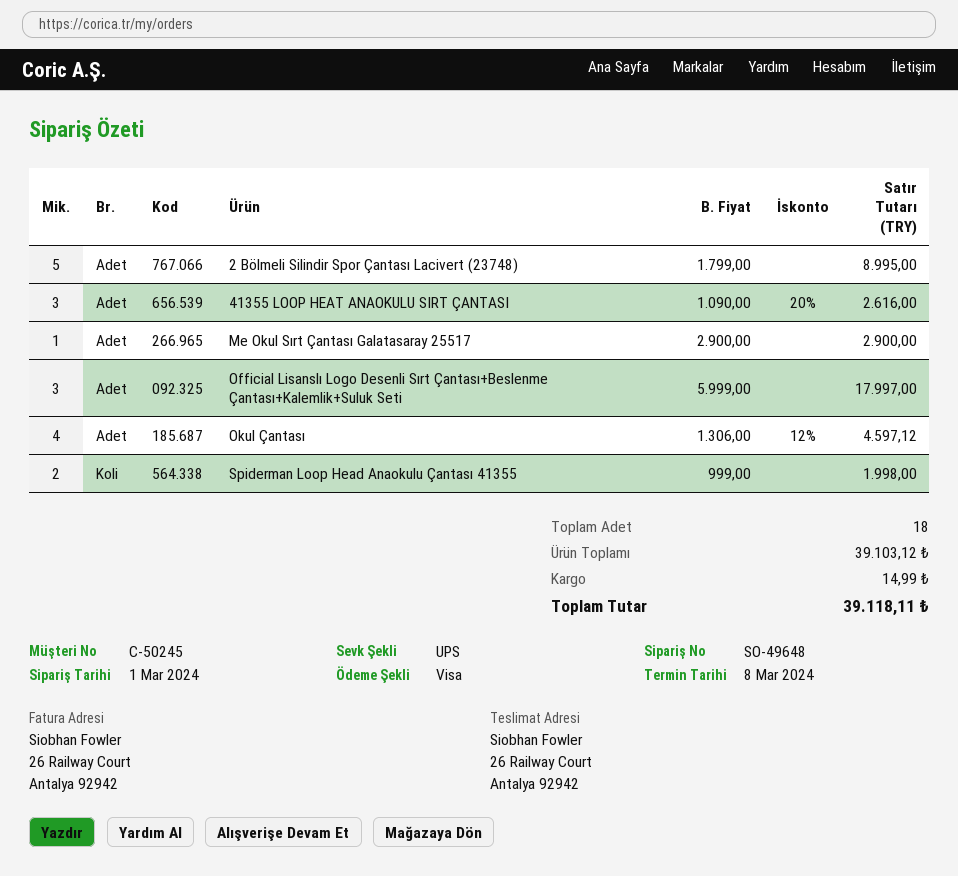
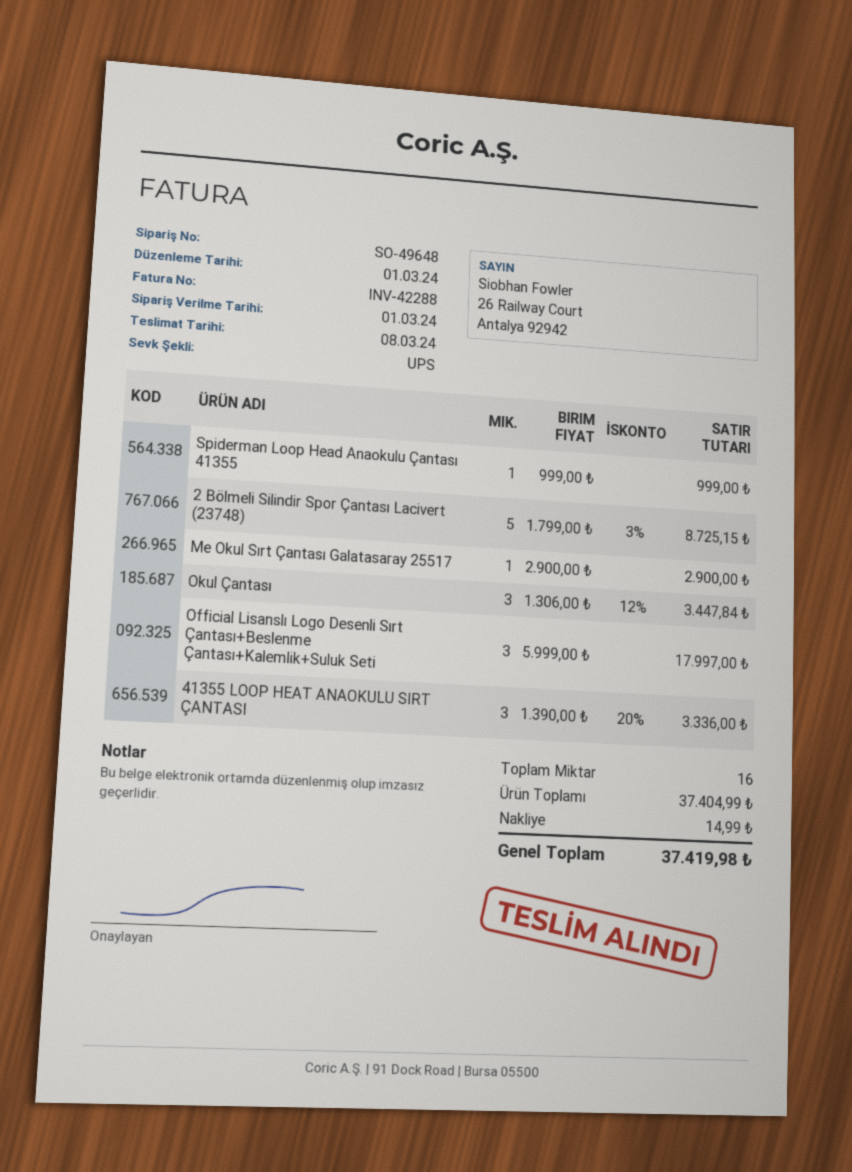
2 Bölmeli Silindir Spor Çantası Lacivert (23748): 5 x 1799.00 = 8995.00 -> 5 x 1799.00 - 3% = 8725.15
41355 LOOP HEAT ANAOKULU SIRT ÇANTASI: 3 x 1090.00 - 20% = 2616.00 -> 3 x 1390.00 - 20% = 3336.00
Okul Çantası: 4 x 1306.00 - 12% = 4597.12 -> 3 x 1306.00 - 12% = 3447.84
Spiderman Loop Head Anaokulu Çantası 41355: 2 x 999.00 = 1998.00 -> 1 x 999.00 = 999.00
total quantity: 18 -> 16
subtotal: 39103.12 -> 37404.99
total: 39118.11 -> 37419.98

